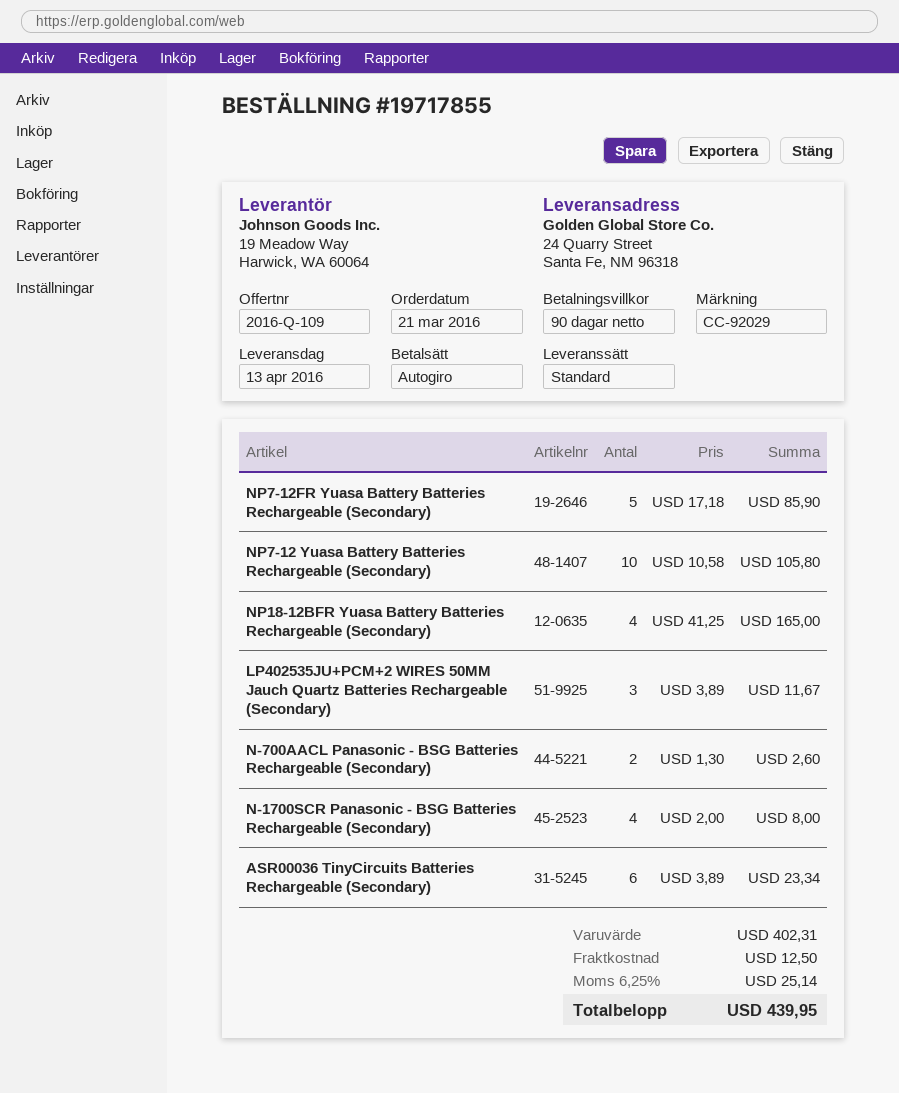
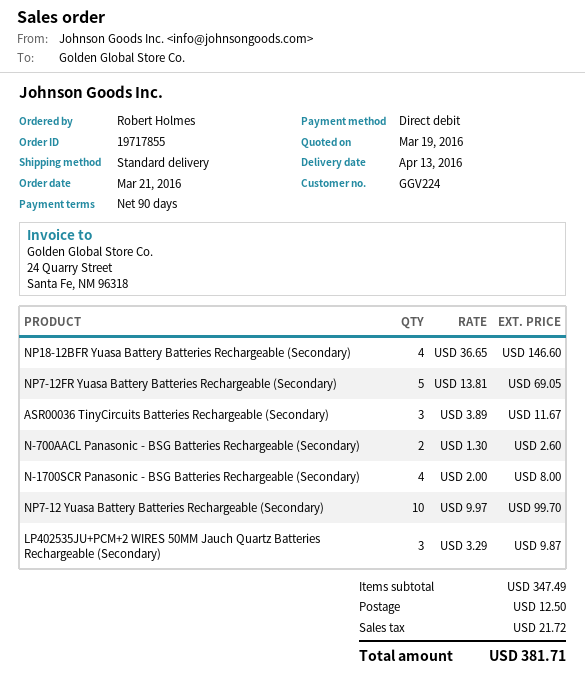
NP7-12FR Yuasa Battery Batteries Rechargeable (Secondary): 5 x 17.18 = 85.90 -> 5 x 13.81 = 69.05
NP7-12 Yuasa Battery Batteries Rechargeable (Secondary): 10 x 10.58 = 105.80 -> 10 x 9.97 = 99.70
NP18-12BFR Yuasa Battery Batteries Rechargeable (Secondary): 4 x 41.25 = 165.00 -> 4 x 36.65 = 146.60
LP402535JU+PCM+2 WIRES 50MM Jauch Quartz Batteries Rechargeable (Secondary): 3 x 3.89 = 11.67 -> 3 x 3.29 = 9.87
ASR00036 TinyCircuits Batteries Rechargeable (Secondary): 6 x 3.89 = 23.34 -> 3 x 3.89 = 11.67
subtotal: 402.31 -> 347.49
tax: 25.14 -> 21.72
total: 439.95 -> 381.71

